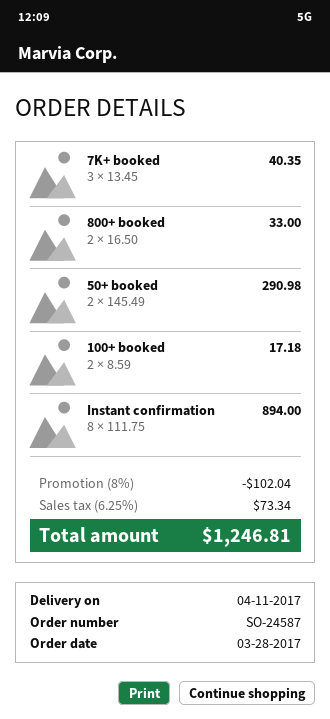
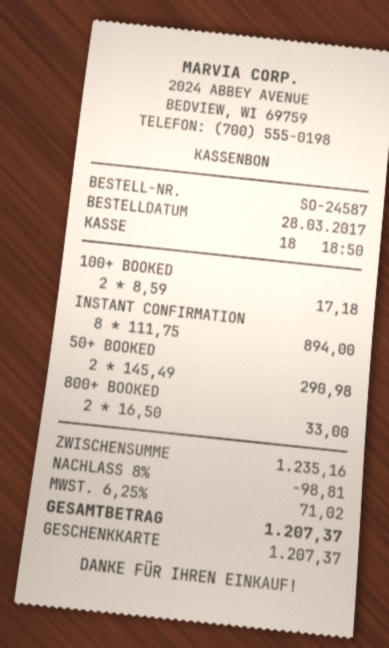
7K+ booked: 3 x 13.45 = 40.35 -> none
discount: 8% = 102.04 -> 8% = 98.81
tax: 6.25% = 73.34 -> 6.25% = 71.02
total: 1246.81 -> 1207.37

